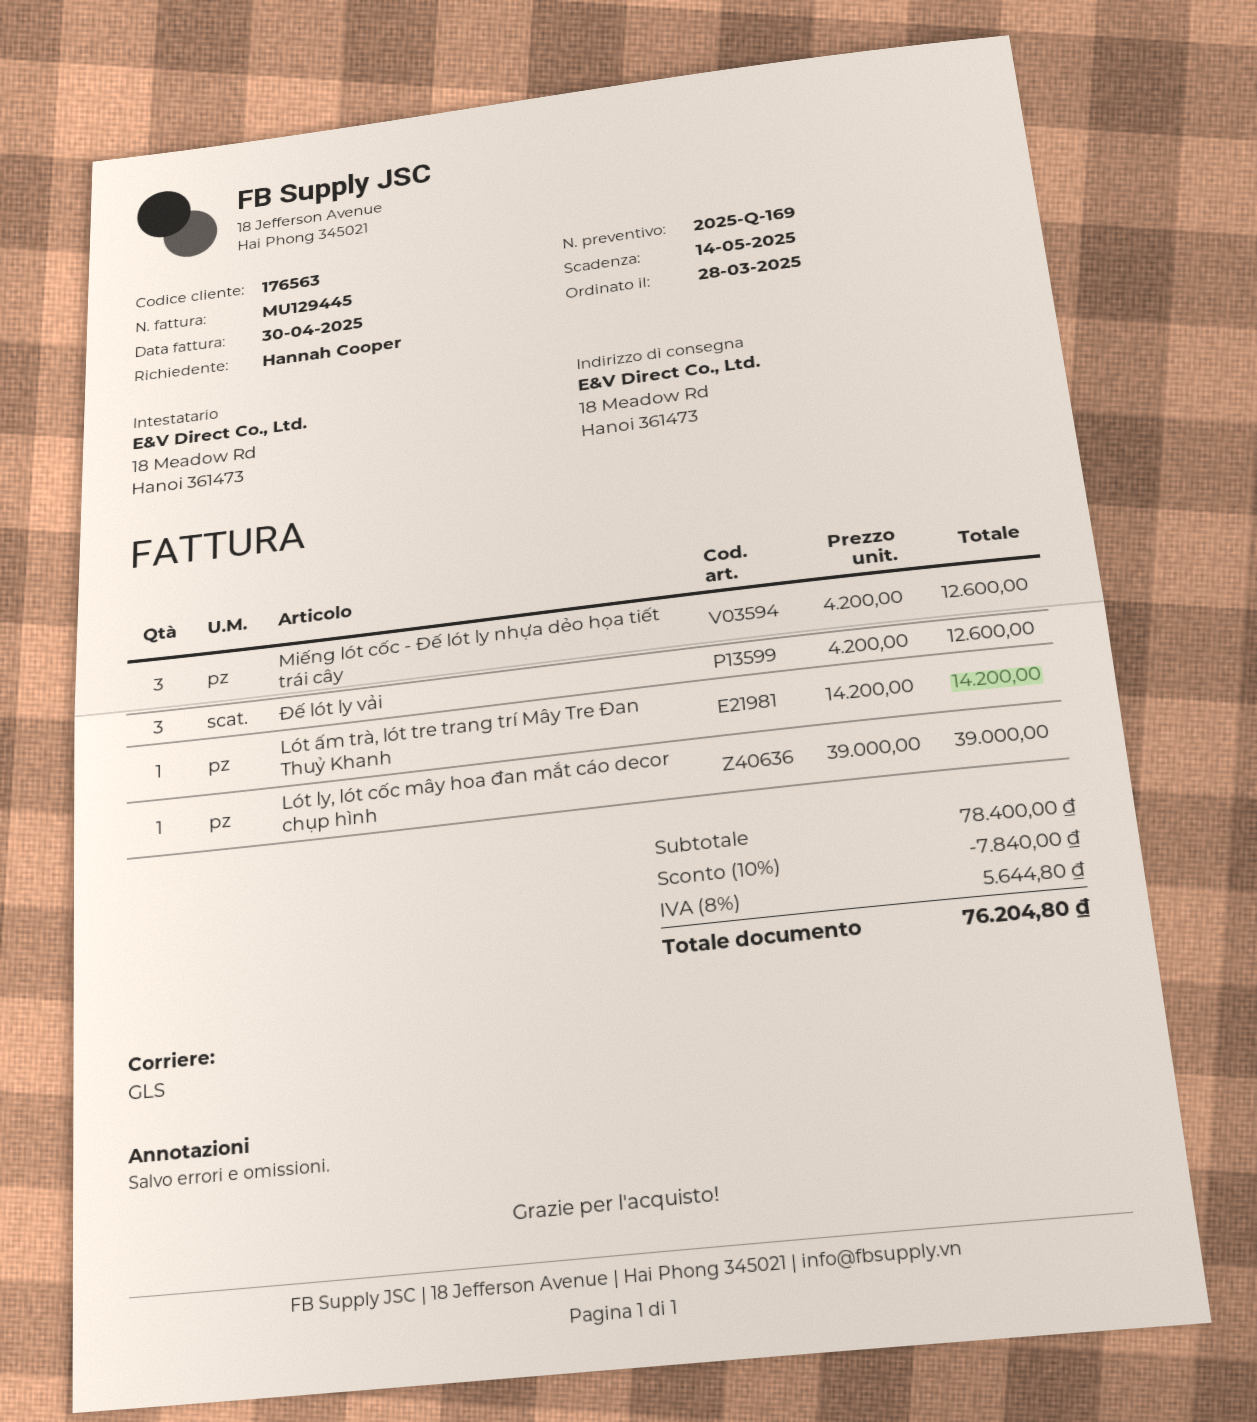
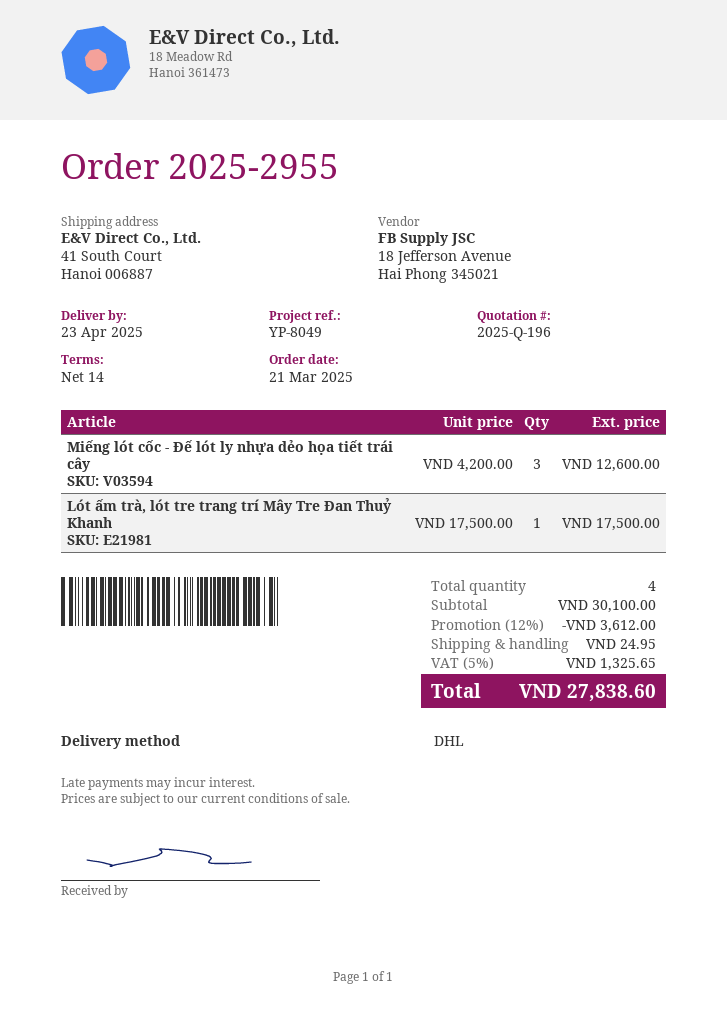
quote number: 2025-Q-169 -> 2025-Q-196
order date: 2025-03-28 -> 2025-03-21
shipping method: GLS -> DHL
ship to: 18 Meadow Rd, Hanoi 361473 -> 41 South Court, Hanoi 006887
Đế lót ly vải: 3 x 4200.00 = 12600.00 -> none
Lót ấm trà, lót tre trang trí Mây Tre Đan Thuỷ Khanh: 1 x 14200.00 = 14200.00 -> 1 x 17500.00 = 17500.00
Lót ly, lót cốc mây hoa đan mắt cáo decor chụp hình: 1 x 39000.00 = 39000.00 -> none
subtotal: 78400.00 -> 30100.00
discount: 10% = 7840.00 -> 12% = 3612.00
shipping: none -> 24.95
tax: 8% = 5644.80 -> 5% = 1325.65
total: 76204.80 -> 27838.60

